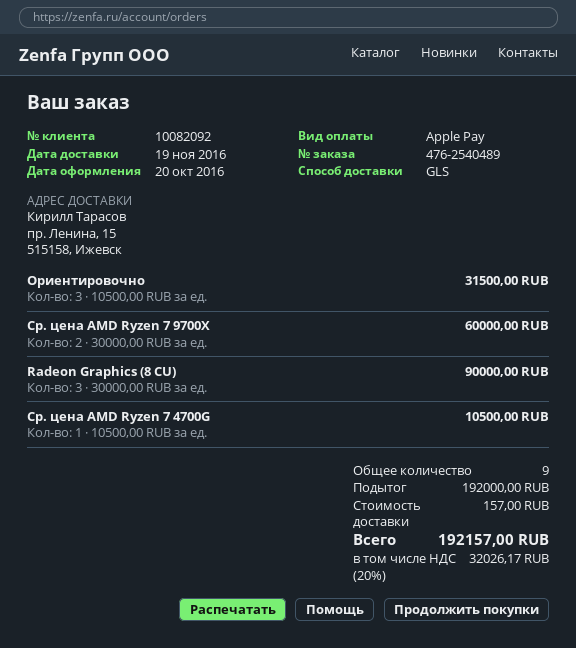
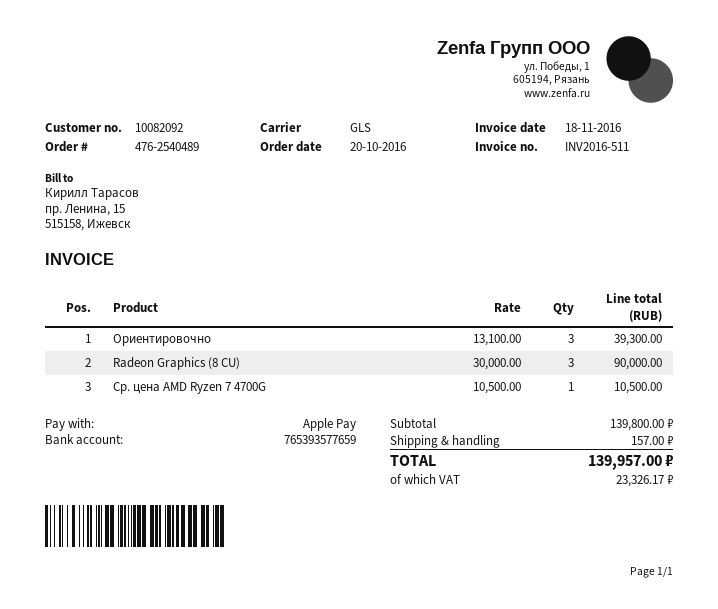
Ориентировочно: 3 x 10500.00 = 31500.00 -> 3 x 13100.00 = 39300.00
Ср. цена AMD Ryzen 7 9700X: 2 x 30000.00 = 60000.00 -> none
subtotal: 192000.00 -> 139800.00
tax: 32026.17 -> 23326.17
total: 192157.00 -> 139957.00

